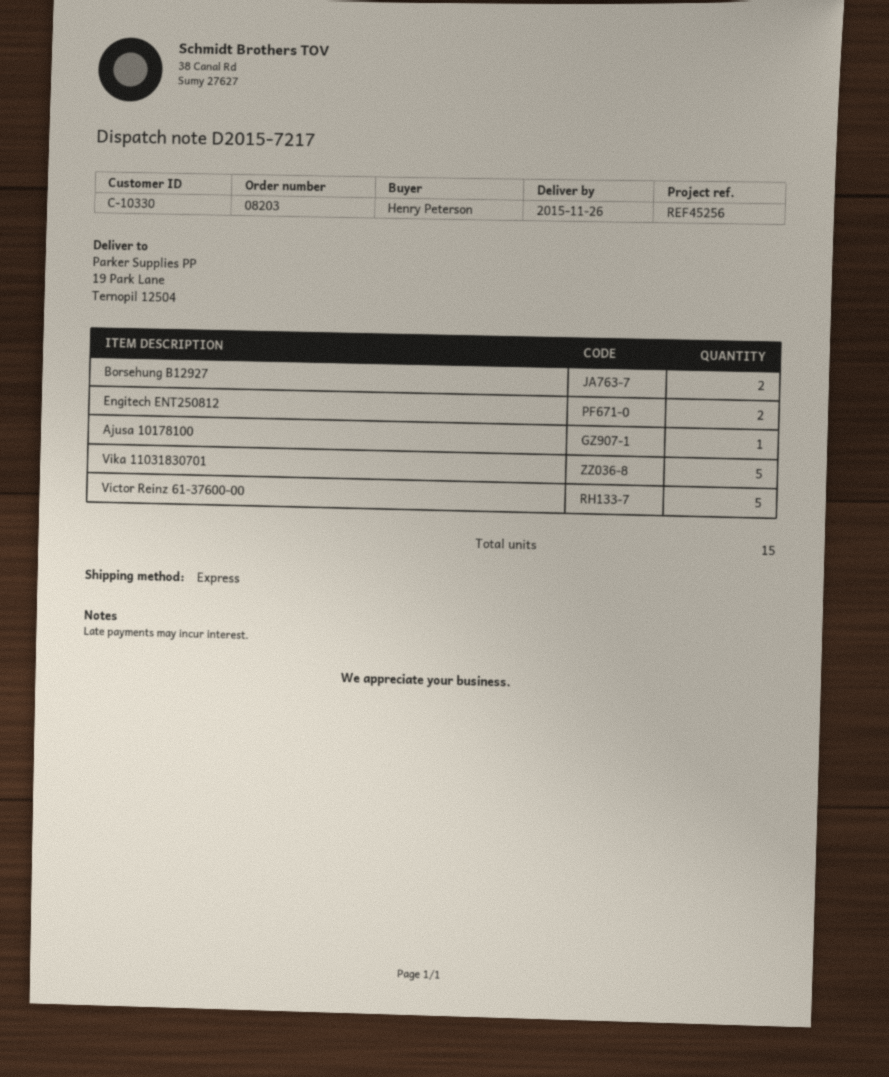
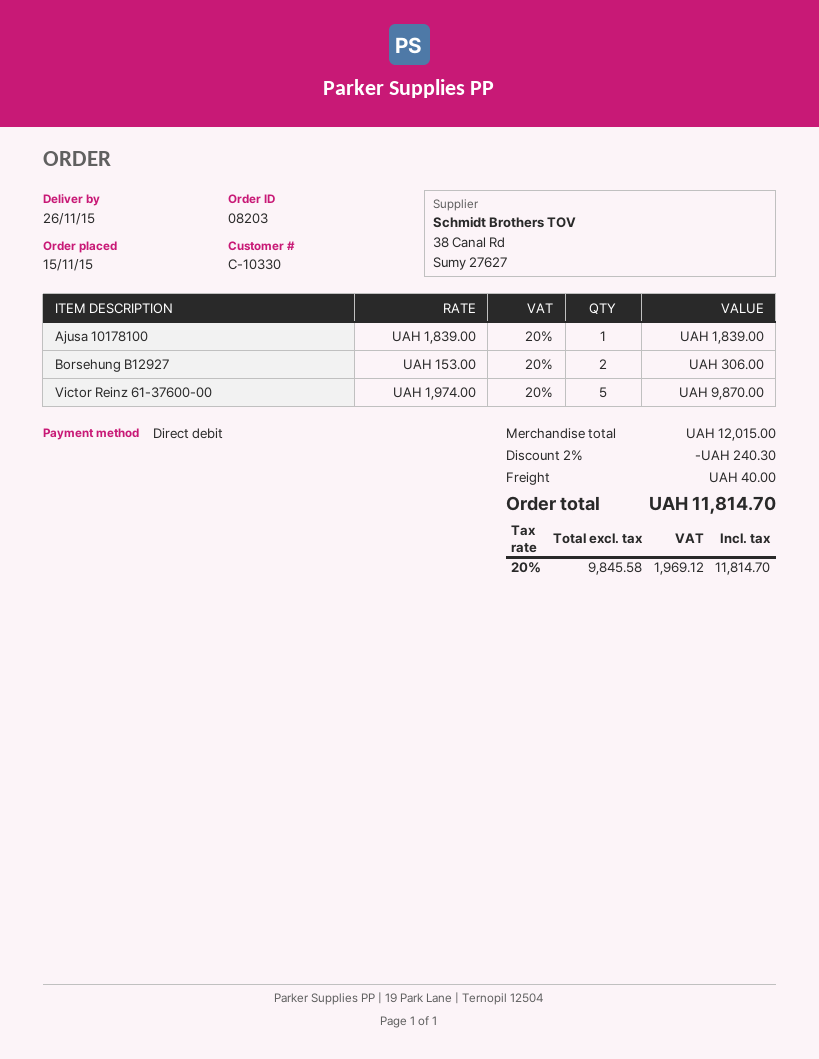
Engitech ENT250812: 2 -> none
Vika 11031830701: 5 -> none

